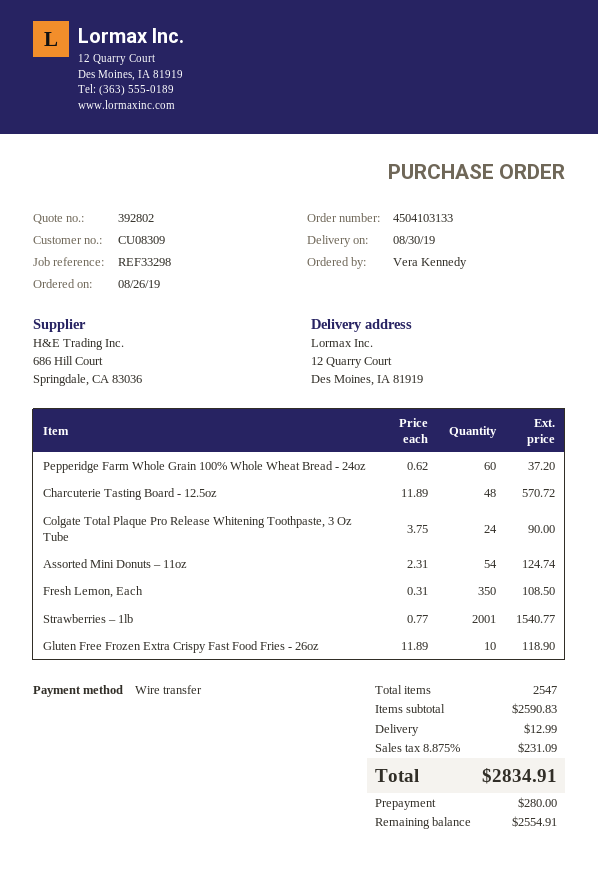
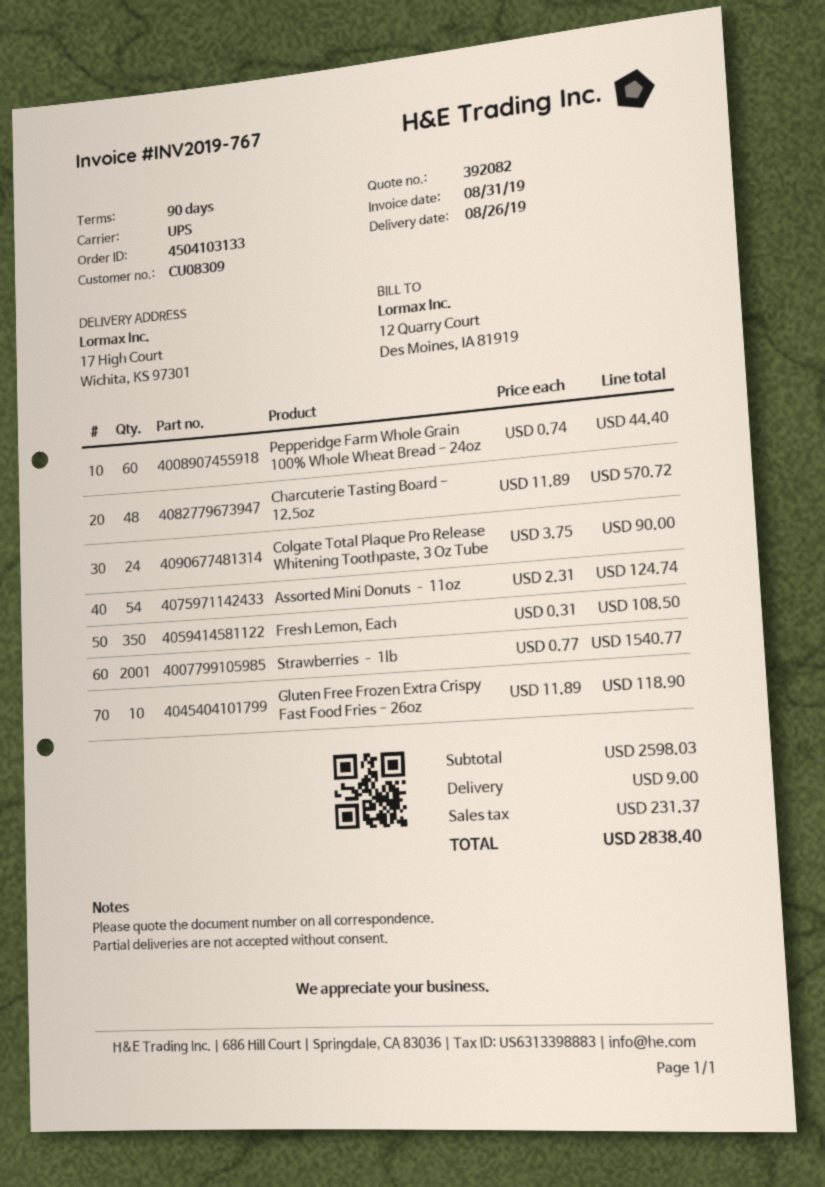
quote number: 392802 -> 392082
delivery date: 2019-08-30 -> 2019-08-26
ship to: 12 Quarry Court, Des Moines, IA 81919 -> 17 High Court, Wichita, KS 97301
Pepperidge Farm Whole Grain 100% Whole Wheat Bread - 24oz: 60 x 0.62 = 37.20 -> 60 x 0.74 = 44.40
subtotal: 2590.83 -> 2598.03
shipping: 12.99 -> 9.00
tax: 231.09 -> 231.37
total: 2834.91 -> 2838.40

